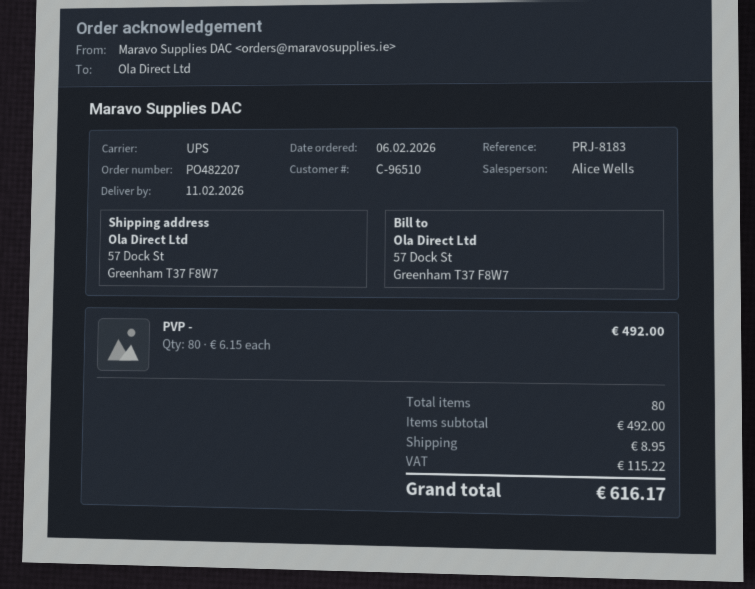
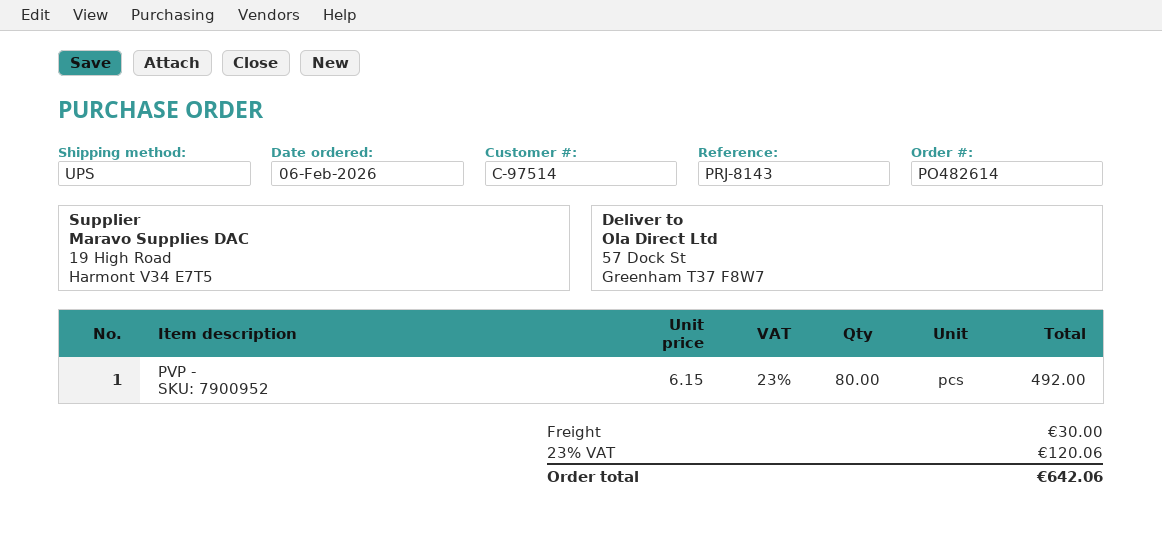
order number: PO482207 -> PO482614
customer number: C-96510 -> C-97514
reference: PRJ-8183 -> PRJ-8143
shipping: 8.95 -> 30.00
tax: 115.22 -> 120.06
total: 616.17 -> 642.06

